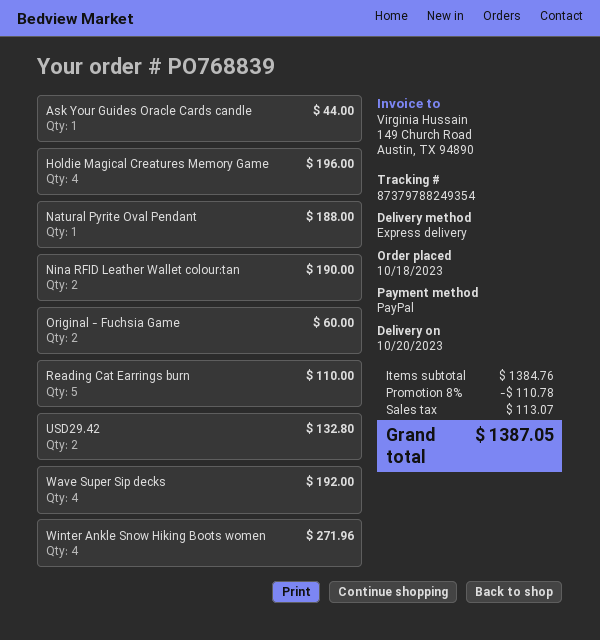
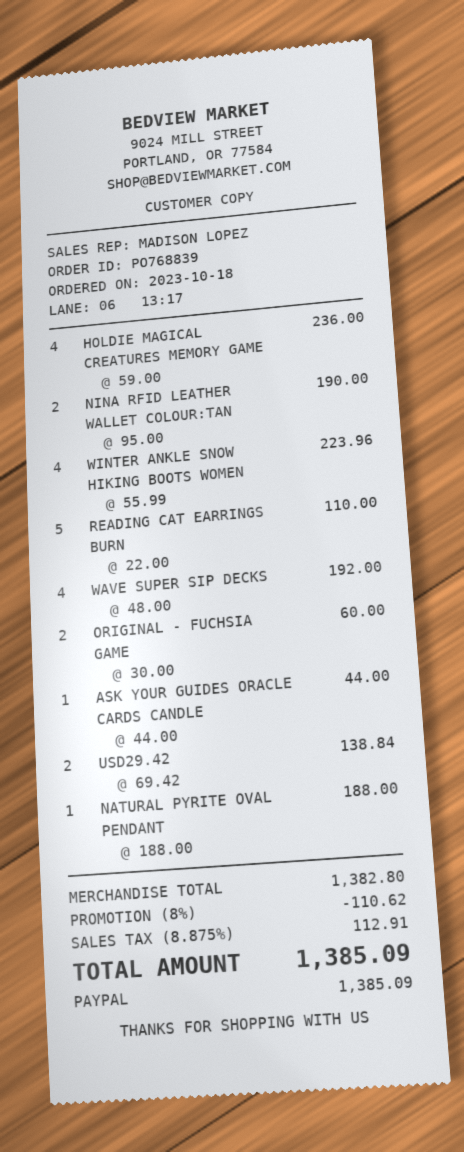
Holdie Magical Creatures Memory Game: 4 for 196.00 -> 4 for 236.00
USD29.42: 2 for 132.80 -> 2 for 138.84
Winter Ankle Snow Hiking Boots women: 4 for 271.96 -> 4 for 223.96
subtotal: 1384.76 -> 1382.80
discount: 8% = 110.78 -> 8% = 110.62
tax: 113.07 -> 112.91
total: 1387.05 -> 1385.09

